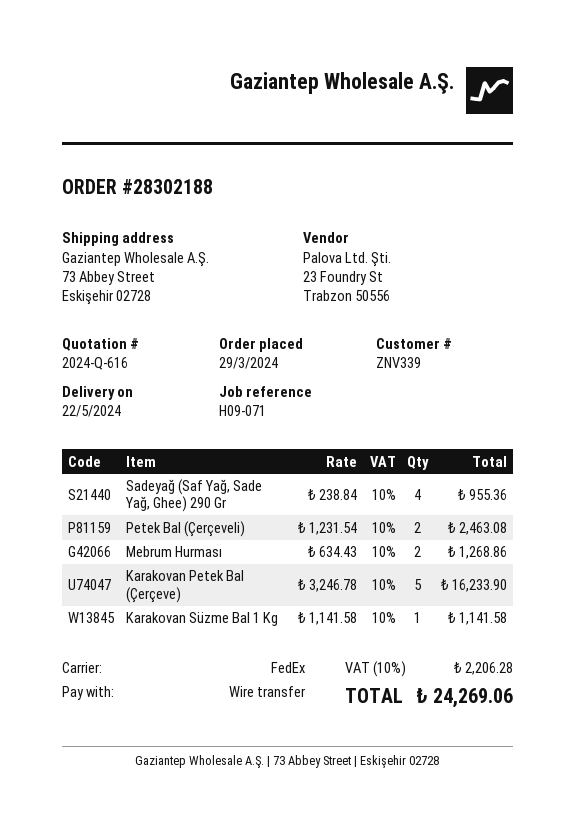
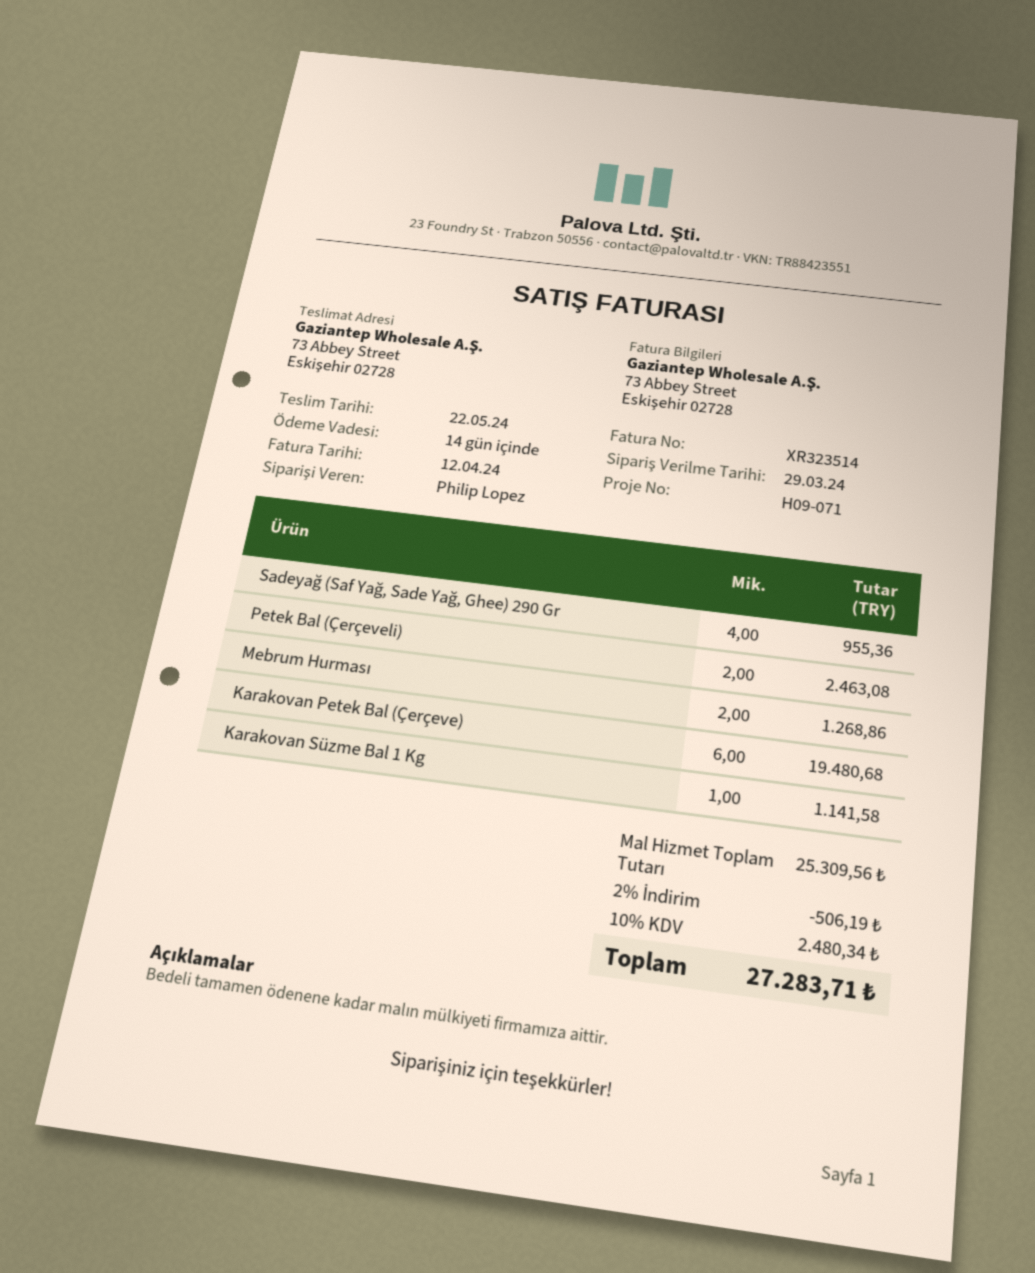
Karakovan Petek Bal (Çerçeve): 5 for 16233.90 -> 6 for 19480.68
discount: none -> 2% = 506.19
tax: 10% = 2206.28 -> 10% = 2480.34
total: 24269.06 -> 27283.71

